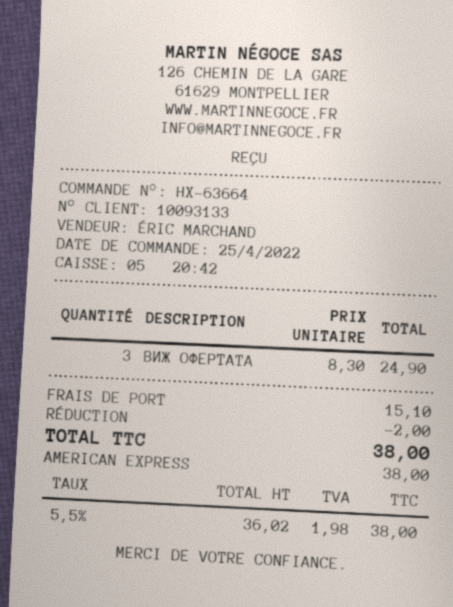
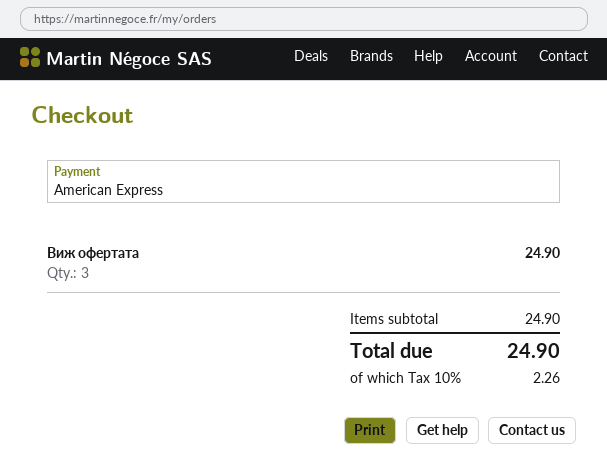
discount: 2.00 -> none
shipping: 15.10 -> none
tax: 5.5% = 1.98 -> 10% = 2.26
total: 38.00 -> 24.90

